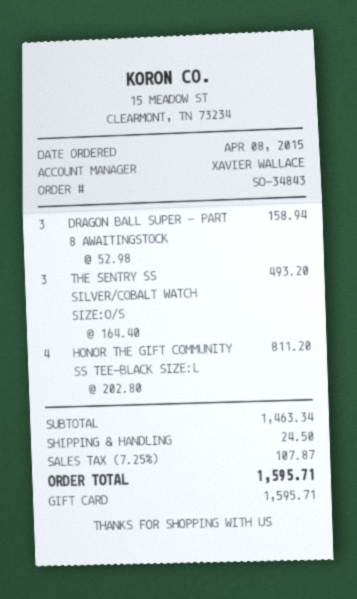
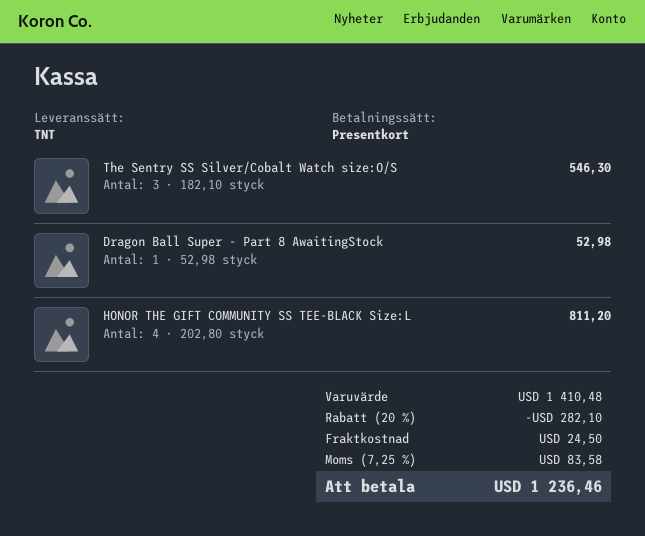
DRAGON BALL SUPER - PART 8 AWAITINGSTOCK: 3 x 52.98 = 158.94 -> 1 x 52.98 = 52.98
THE SENTRY SS SILVER/COBALT WATCH SIZE:O/S: 3 x 164.40 = 493.20 -> 3 x 182.10 = 546.30
subtotal: 1463.34 -> 1410.48
discount: none -> 20% = 282.10
tax: 7.25% = 107.87 -> 7.25% = 83.58
total: 1595.71 -> 1236.46

